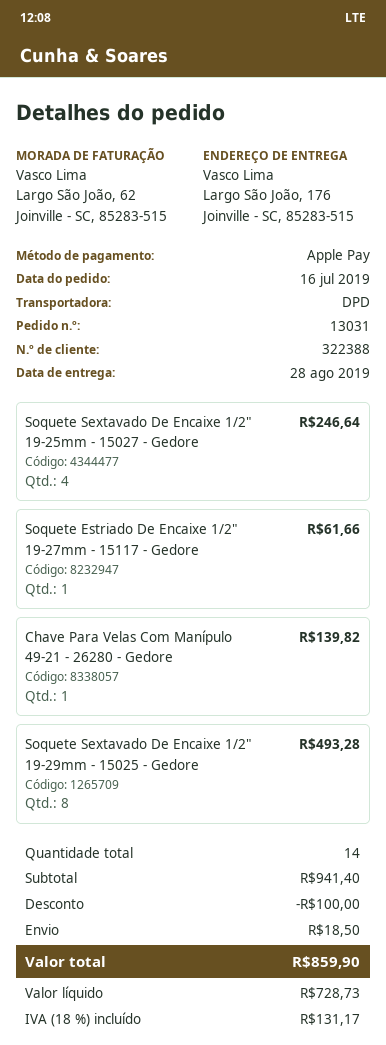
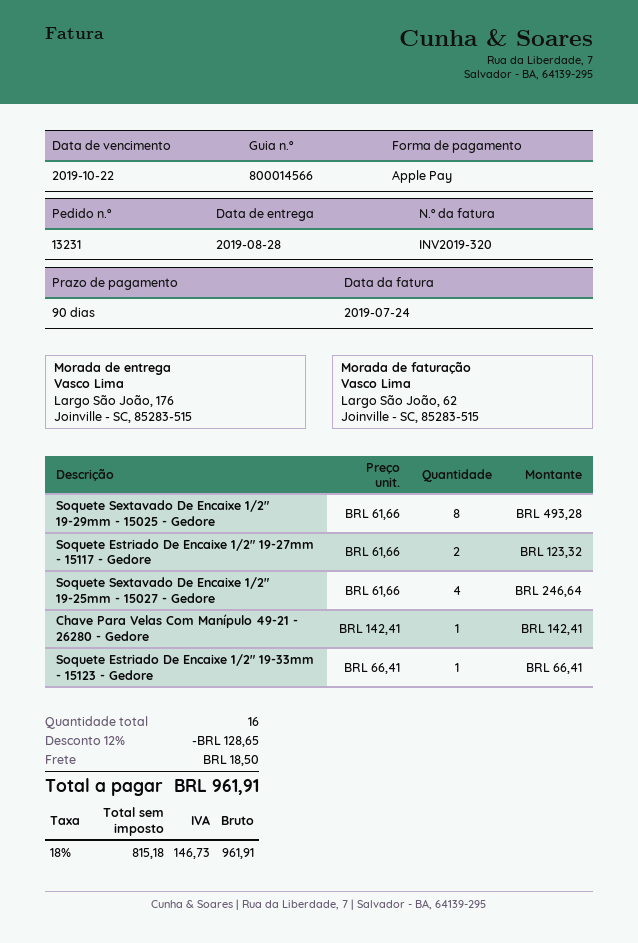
order number: 13031 -> 13231
Soquete Estriado De Encaixe 1/2" 19-27mm - 15117 - Gedore: 1 for 61.66 -> 2 for 123.32
Chave Para Velas Com Manípulo 49-21 - 26280 - Gedore: 1 for 139.82 -> 1 for 142.41
Soquete Estriado De Encaixe 1/2" 19-33mm - 15123 - Gedore: none -> 1 for 66.41
total quantity: 14 -> 16
discount: 100.00 -> 128.65
net: 728.73 -> 815.18
tax: 18% = 131.17 -> 18% = 146.73
total: 859.90 -> 961.91

